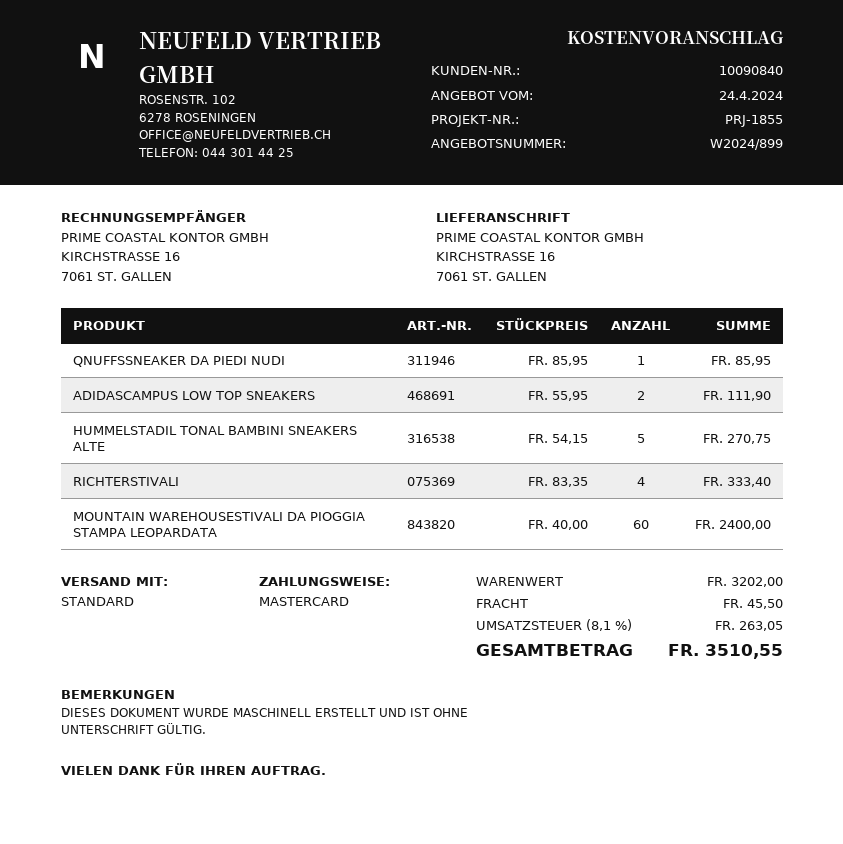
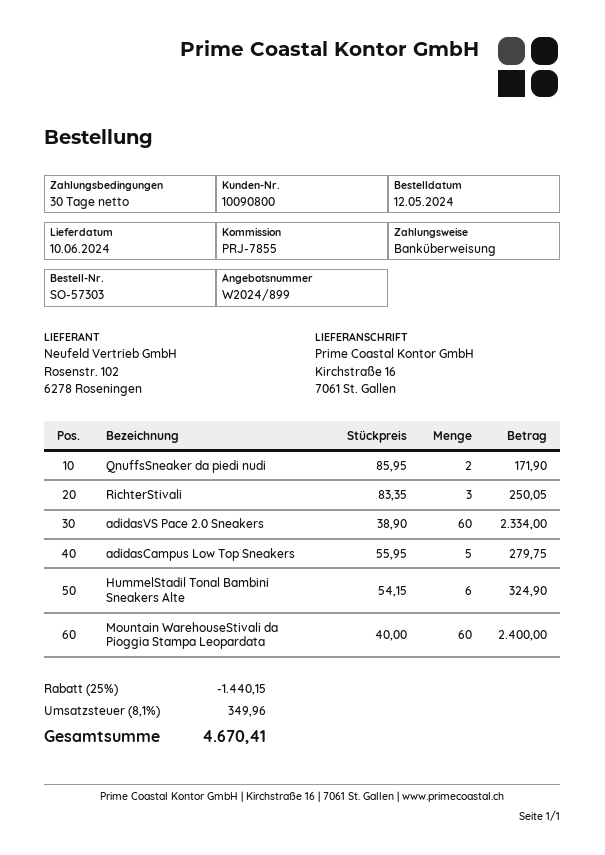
customer number: 10090840 -> 10090800
reference: PRJ-1855 -> PRJ-7855
payment method: Mastercard -> bank transfer
QNUFFSSNEAKER DA PIEDI NUDI: 1 x 85.95 = 85.95 -> 2 x 85.95 = 171.90
ADIDASCAMPUS LOW TOP SNEAKERS: 2 x 55.95 = 111.90 -> 5 x 55.95 = 279.75
HUMMELSTADIL TONAL BAMBINI SNEAKERS ALTE: 5 x 54.15 = 270.75 -> 6 x 54.15 = 324.90
RICHTERSTIVALI: 4 x 83.35 = 333.40 -> 3 x 83.35 = 250.05
adidasVS Pace 2.0 Sneakers: none -> 60 x 38.90 = 2334.00
discount: none -> 25% = 1440.15
shipping: 45.50 -> none
tax: 8.1% = 263.05 -> 8.1% = 349.96
total: 3510.55 -> 4670.41

